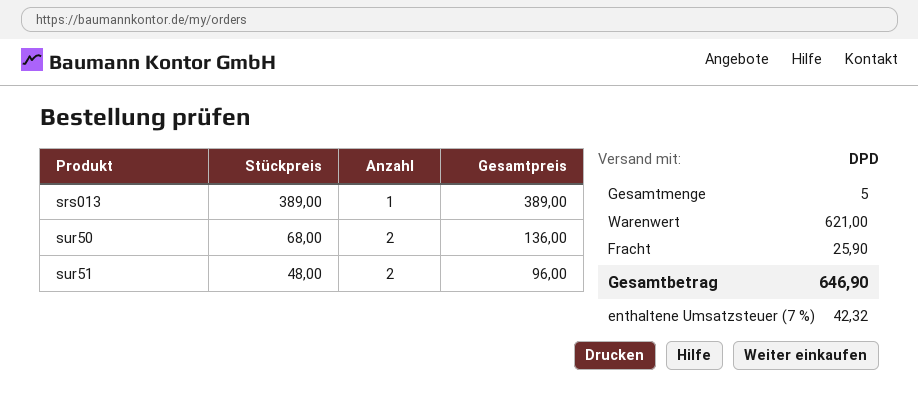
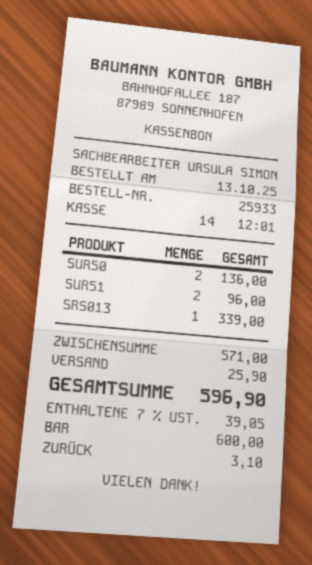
srs013: 1 for 389.00 -> 1 for 339.00
subtotal: 621.00 -> 571.00
tax: 7% = 42.32 -> 7% = 39.05
total: 646.90 -> 596.90

